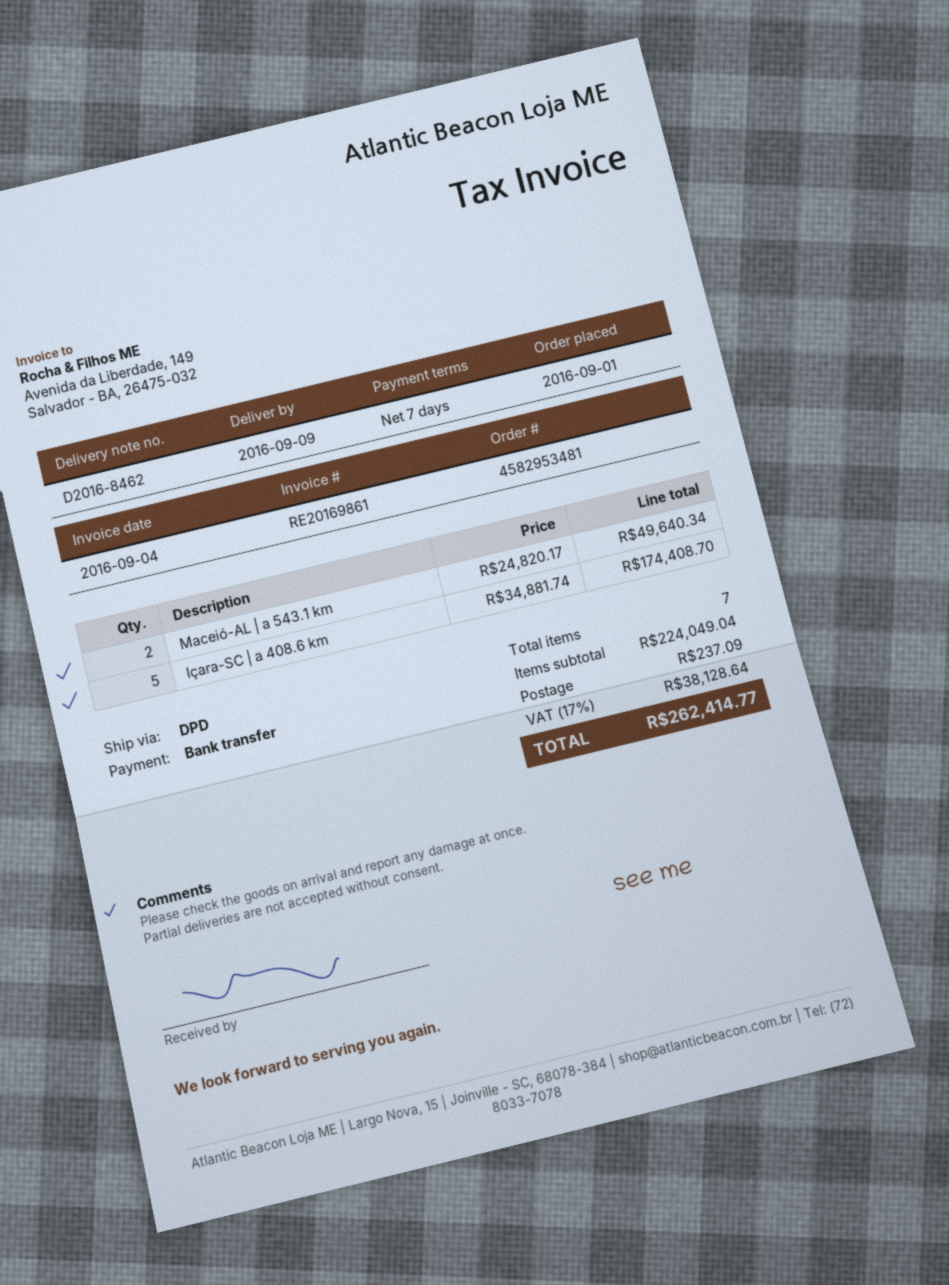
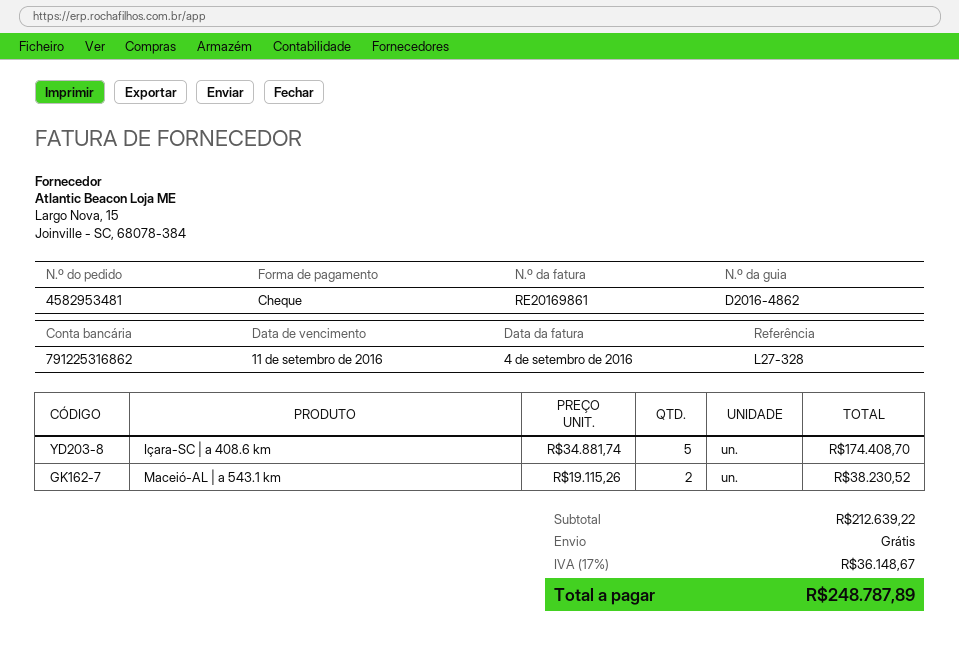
delivery note number: D2016-8462 -> D2016-4862
payment method: bank transfer -> cheque
Maceió-AL | a 543.1 km: 2 x 24820.17 = 49640.34 -> 2 x 19115.26 = 38230.52
subtotal: 224049.04 -> 212639.22
shipping: 237.09 -> 0.00
tax: 17% = 38128.64 -> 17% = 36148.67
total: 262414.77 -> 248787.89

